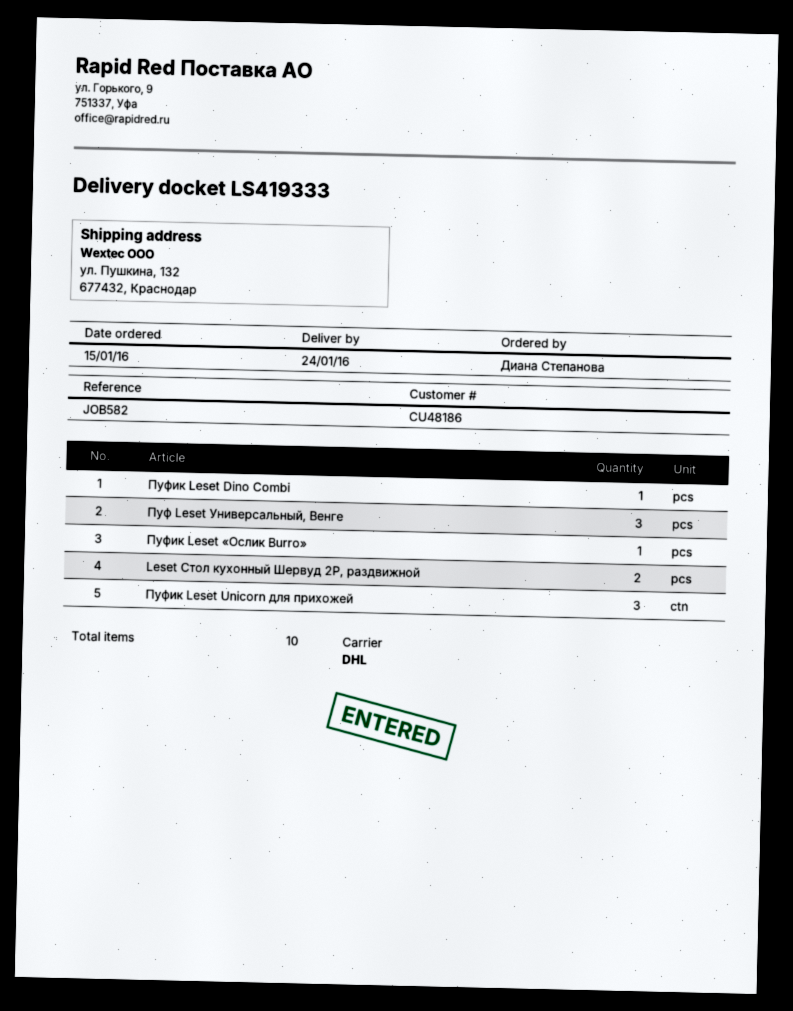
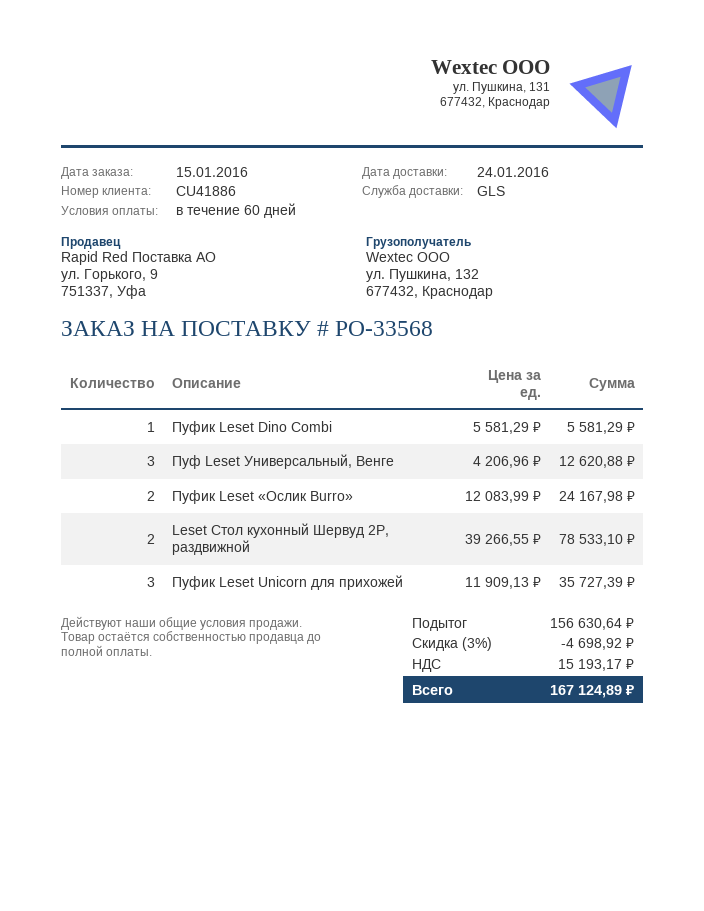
customer number: CU48186 -> CU41886
shipping method: DHL -> GLS
Пуфик Leset «Ослик Burro»: 1 -> 2

